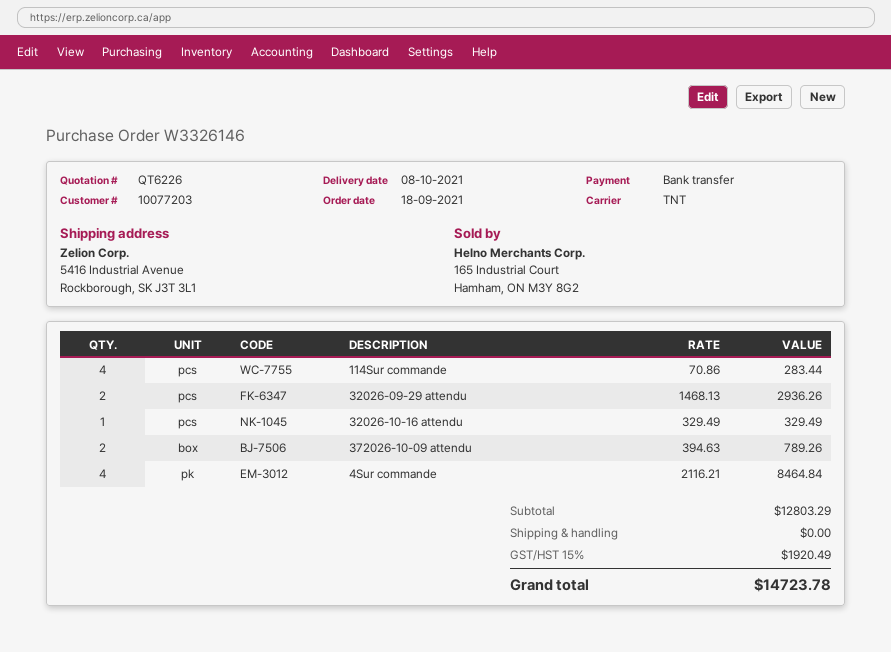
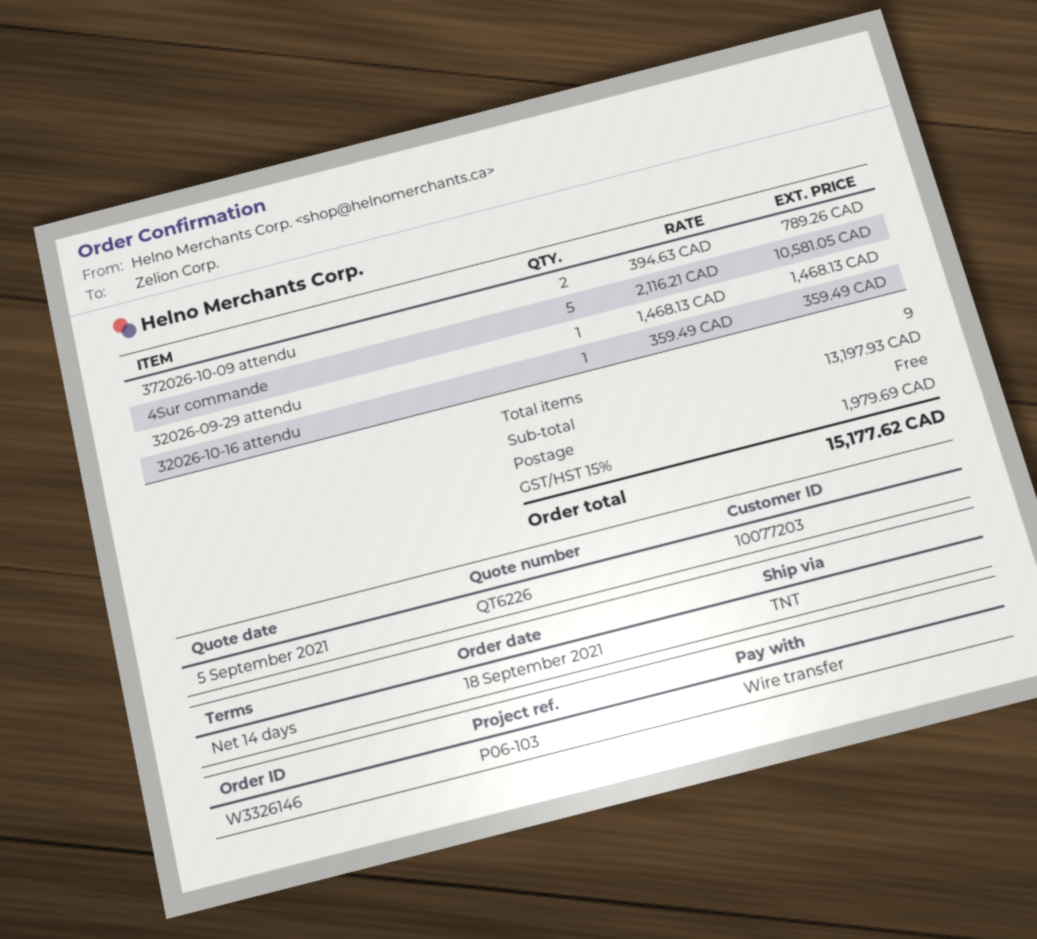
114Sur commande: 4 x 70.86 = 283.44 -> none
32026-09-29 attendu: 2 x 1468.13 = 2936.26 -> 1 x 1468.13 = 1468.13
32026-10-16 attendu: 1 x 329.49 = 329.49 -> 1 x 359.49 = 359.49
4Sur commande: 4 x 2116.21 = 8464.84 -> 5 x 2116.21 = 10581.05
subtotal: 12803.29 -> 13197.93
tax: 15% = 1920.49 -> 15% = 1979.69
total: 14723.78 -> 15177.62

